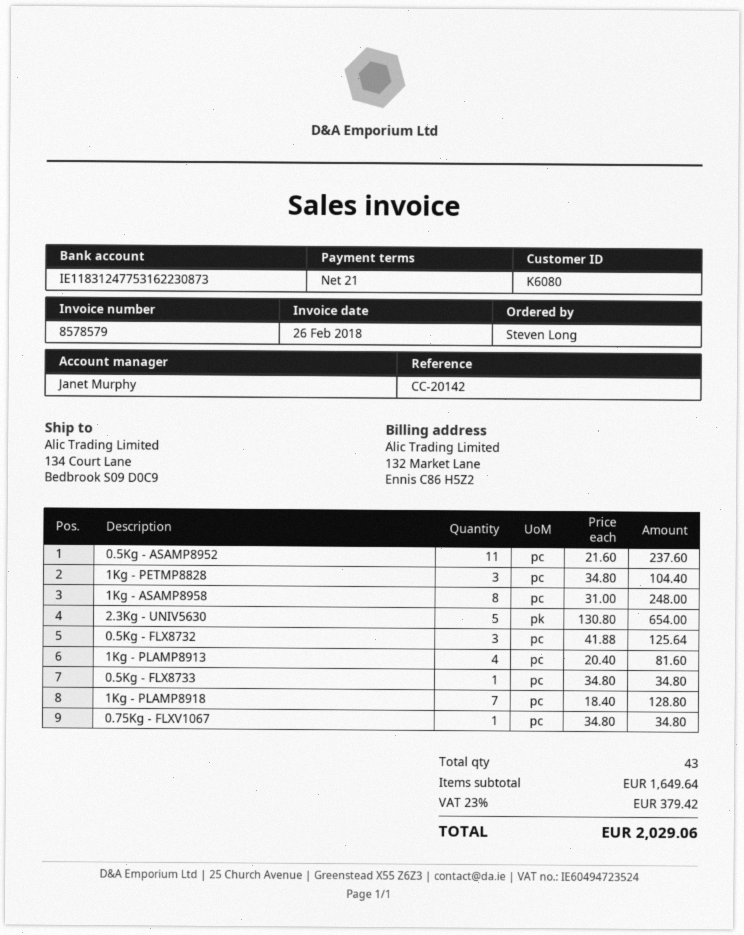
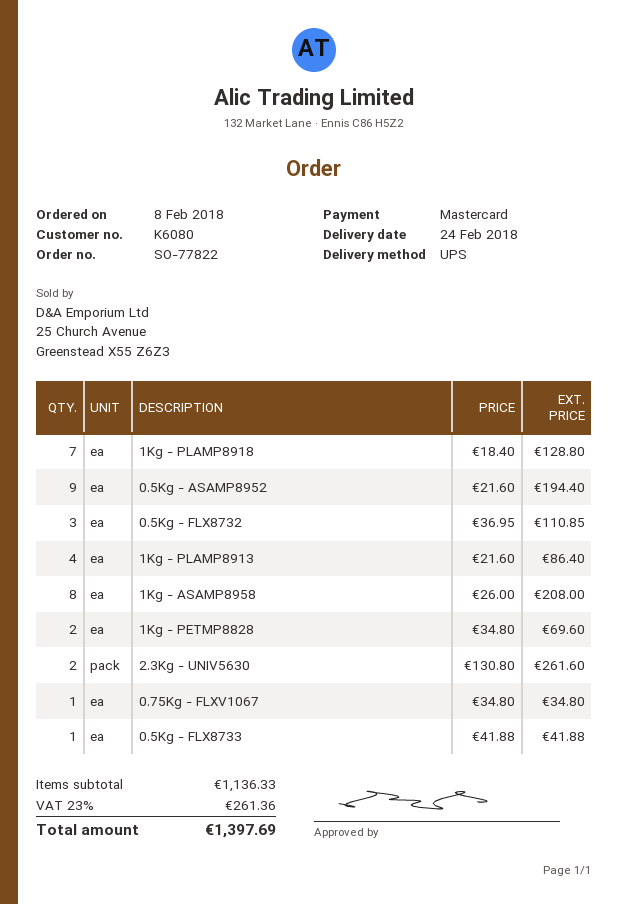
0.5Kg - ASAMP8952: 11 x 21.60 = 237.60 -> 9 x 21.60 = 194.40
1Kg - PETMP8828: 3 x 34.80 = 104.40 -> 2 x 34.80 = 69.60
1Kg - ASAMP8958: 8 x 31.00 = 248.00 -> 8 x 26.00 = 208.00
2.3Kg - UNIV5630: 5 x 130.80 = 654.00 -> 2 x 130.80 = 261.60
0.5Kg - FLX8732: 3 x 41.88 = 125.64 -> 3 x 36.95 = 110.85
1Kg - PLAMP8913: 4 x 20.40 = 81.60 -> 4 x 21.60 = 86.40
0.5Kg - FLX8733: 1 x 34.80 = 34.80 -> 1 x 41.88 = 41.88
subtotal: 1649.64 -> 1136.33
tax: 23% = 379.42 -> 23% = 261.36
total: 2029.06 -> 1397.69

